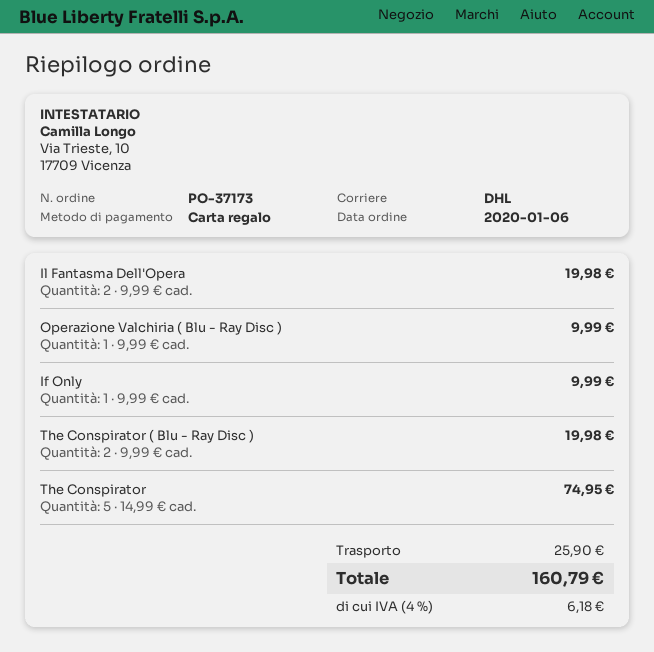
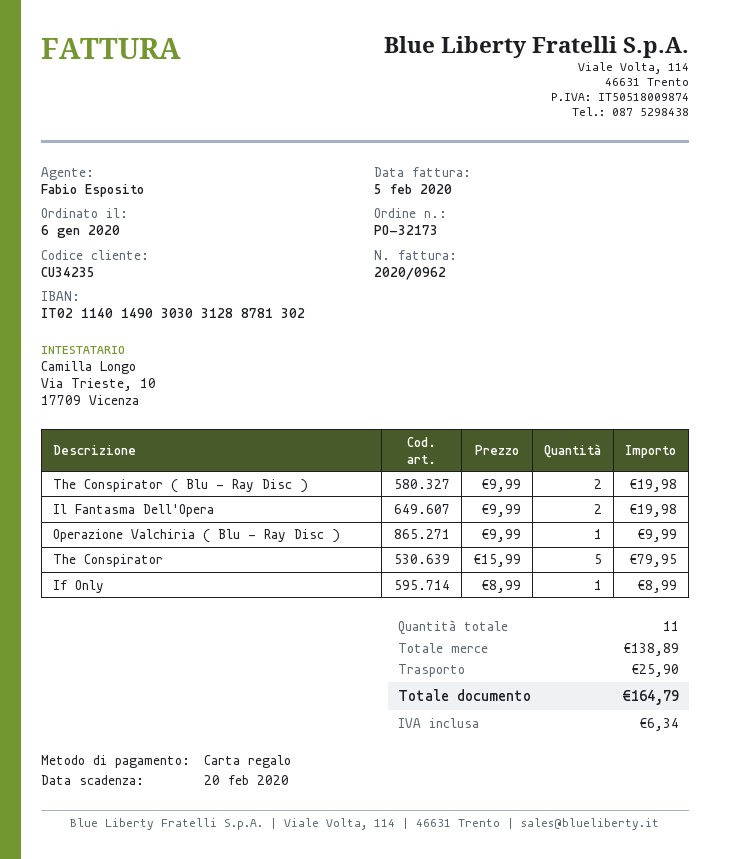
order number: PO-37173 -> PO-32173
If Only: 1 x 9.99 = 9.99 -> 1 x 8.99 = 8.99
The Conspirator: 5 x 14.99 = 74.95 -> 5 x 15.99 = 79.95
tax: 6.18 -> 6.34
total: 160.79 -> 164.79

